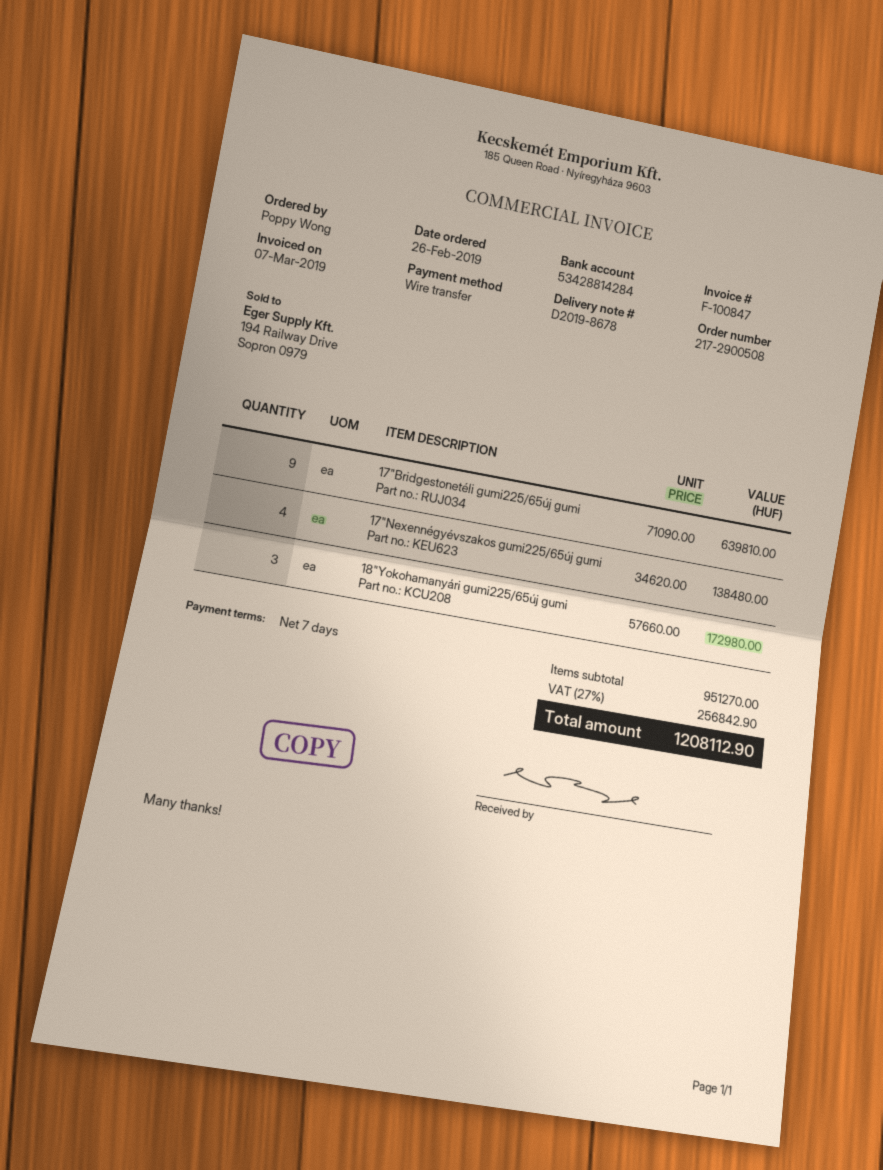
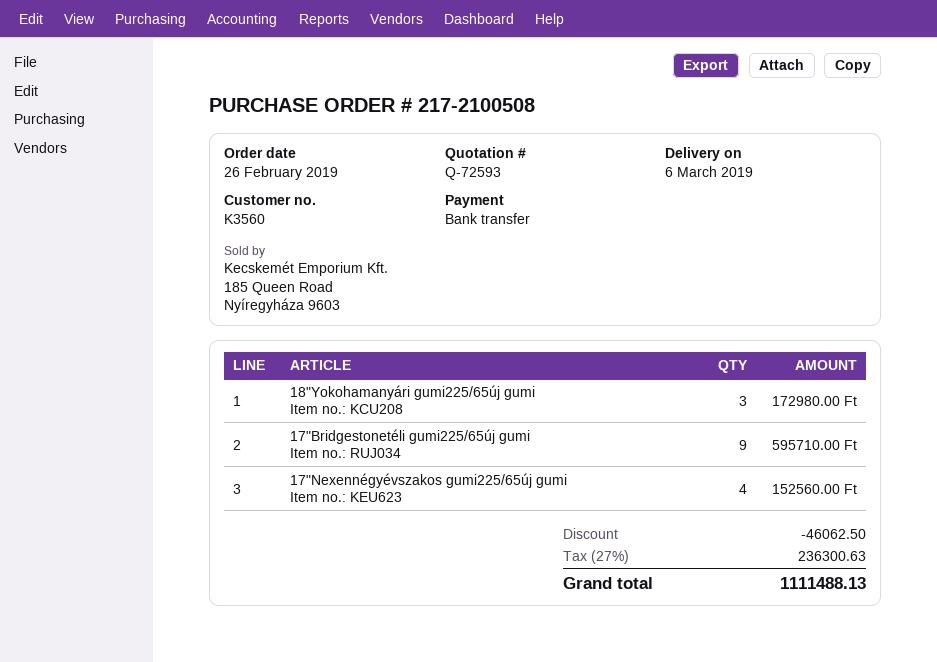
order number: 217-2900508 -> 217-2100508
17"Bridgestonetéli gumi225/65új gumi: 9 for 639810.00 -> 9 for 595710.00
17"Nexennégyévszakos gumi225/65új gumi: 4 for 138480.00 -> 4 for 152560.00
discount: none -> 46062.50
tax: 27% = 256842.90 -> 27% = 236300.63
total: 1208112.90 -> 1111488.13

